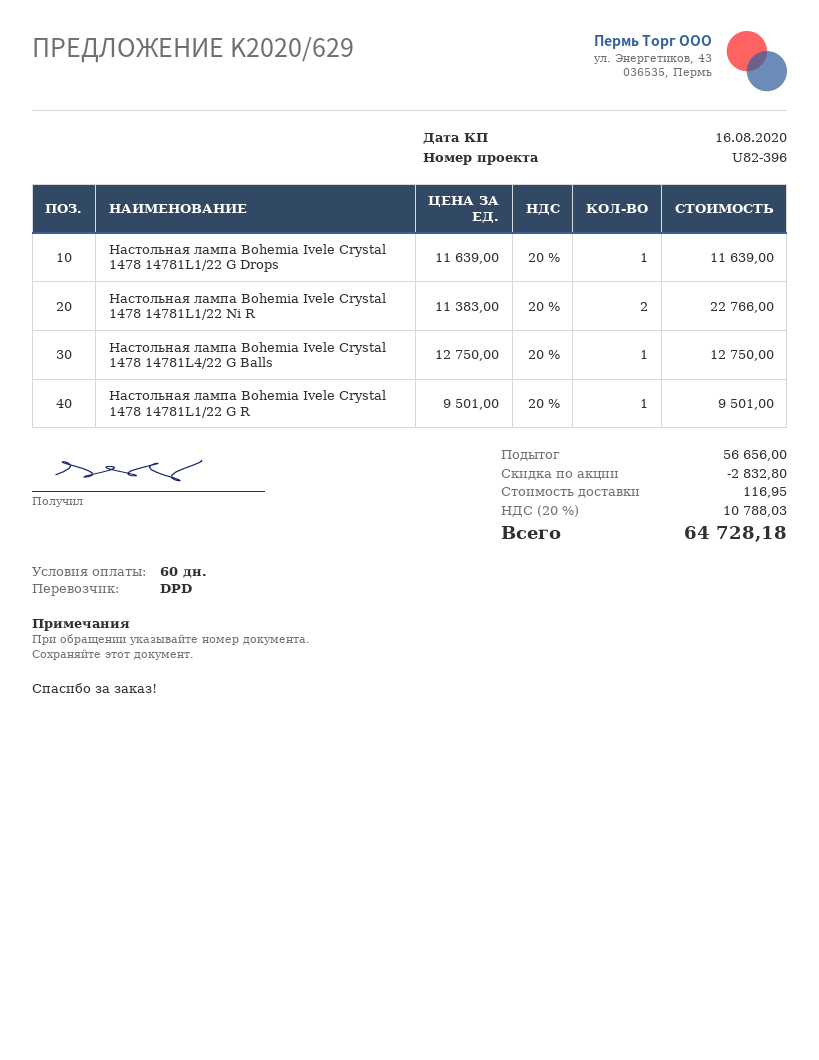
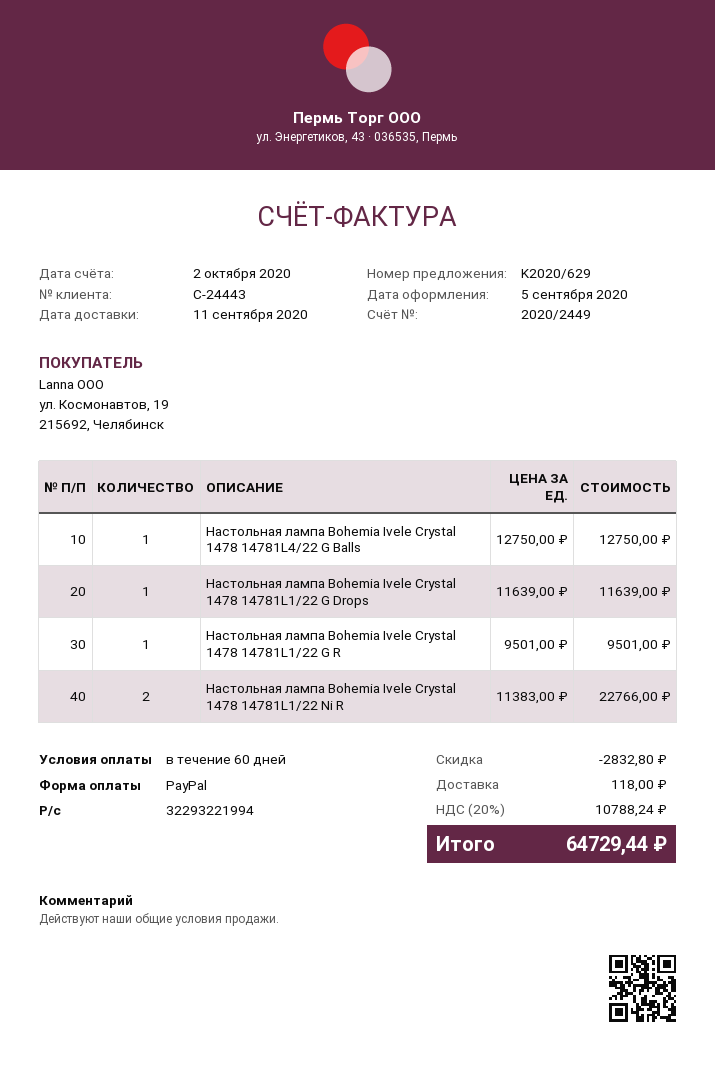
shipping: 116.95 -> 118.00
tax: 20% = 10788.03 -> 20% = 10788.24
total: 64728.18 -> 64729.44

